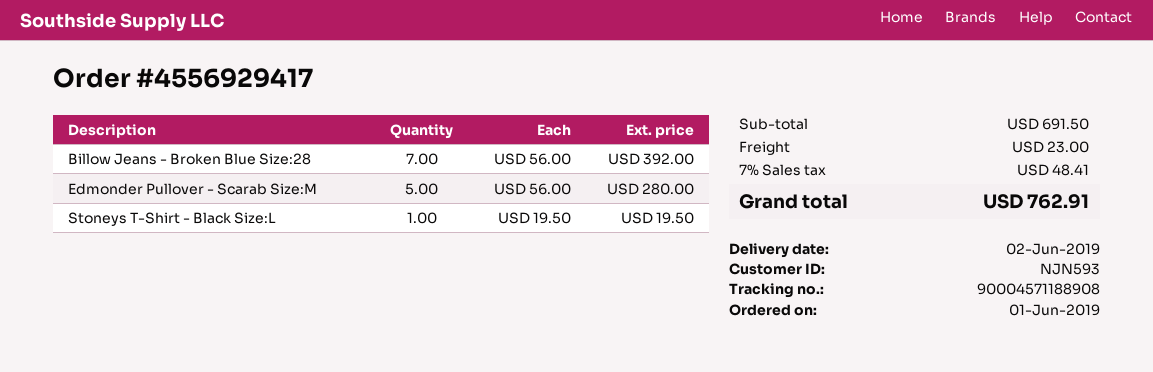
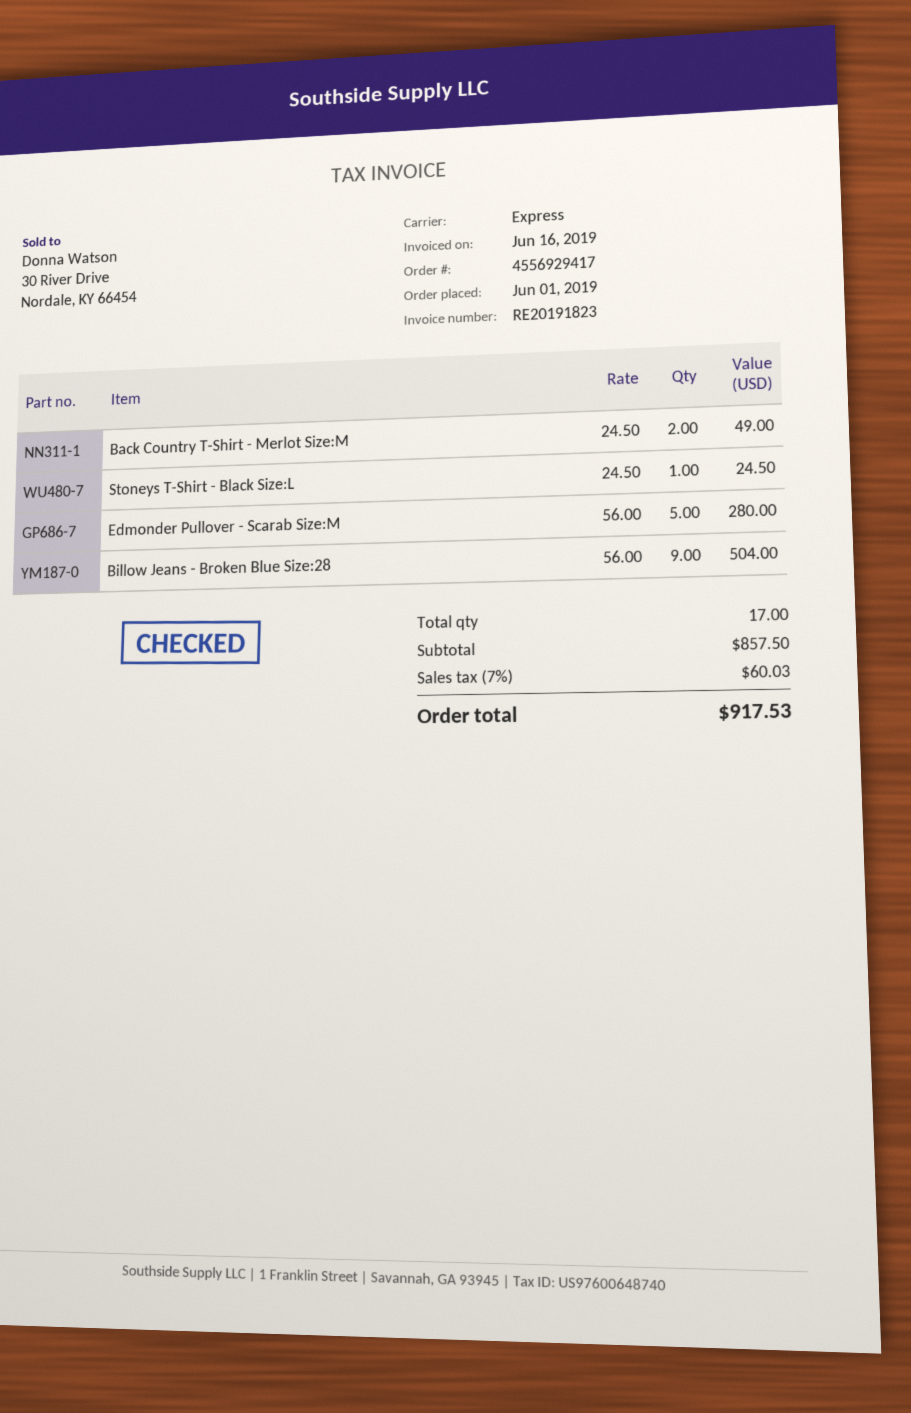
Billow Jeans - Broken Blue Size:28: 7 x 56.00 = 392.00 -> 9 x 56.00 = 504.00
Stoneys T-Shirt - Black Size:L: 1 x 19.50 = 19.50 -> 1 x 24.50 = 24.50
Back Country T-Shirt - Merlot Size:M: none -> 2 x 24.50 = 49.00
subtotal: 691.50 -> 857.50
shipping: 23.00 -> none
tax: 7% = 48.41 -> 7% = 60.03
total: 762.91 -> 917.53

